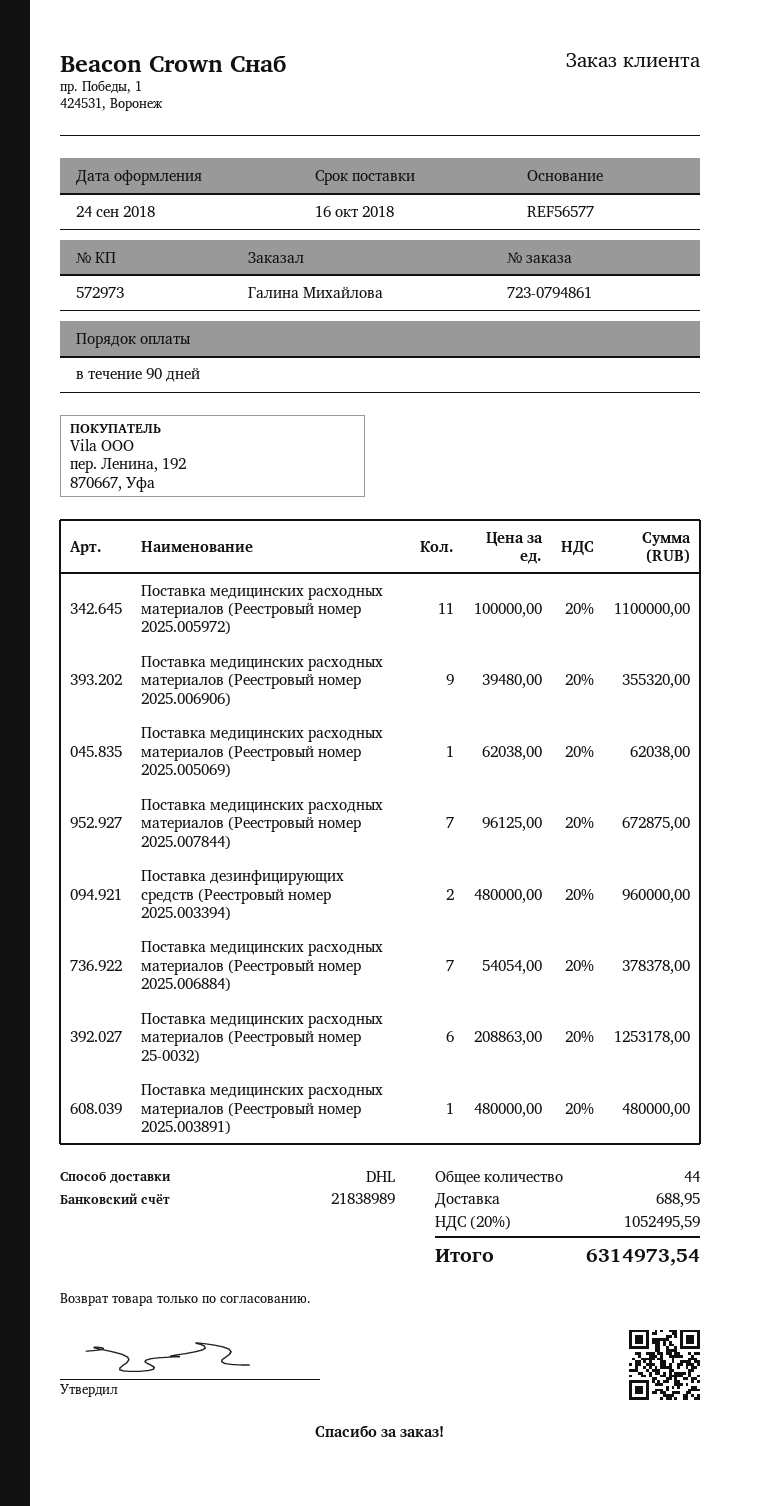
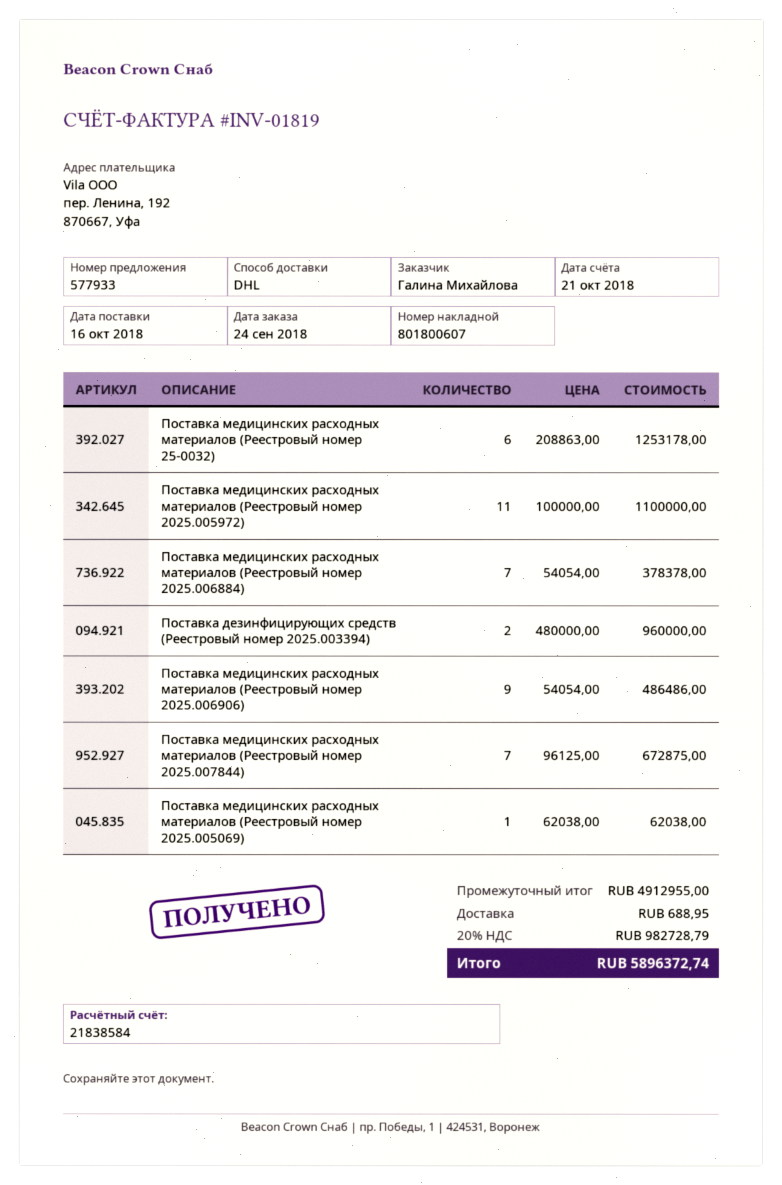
quote number: 572973 -> 577933
bank account: 21838989 -> 21838584
Поставка медицинских расходных материалов (Реестровый номер 2025.006906): 9 x 39480.00 = 355320.00 -> 9 x 54054.00 = 486486.00
Поставка медицинских расходных материалов (Реестровый номер 2025.003891): 1 x 480000.00 = 480000.00 -> none
tax: 20% = 1052495.59 -> 20% = 982728.79
total: 6314973.54 -> 5896372.74

